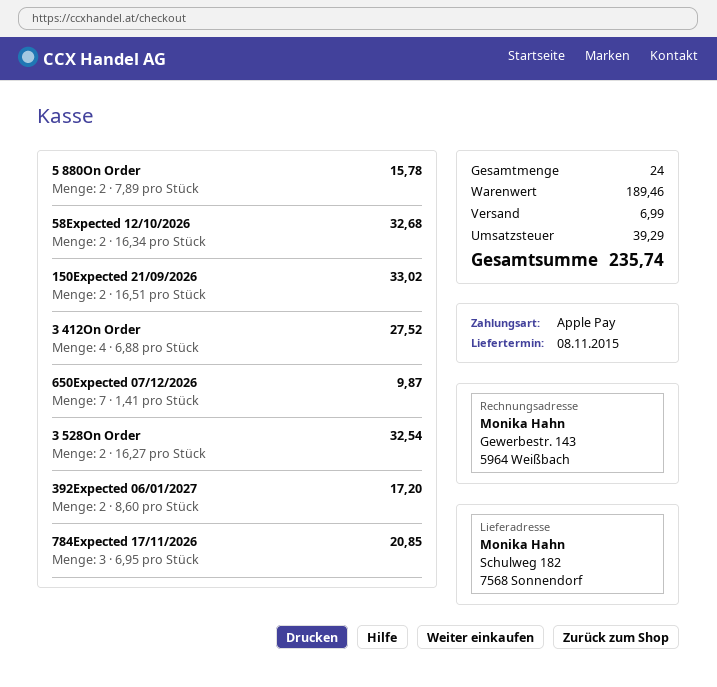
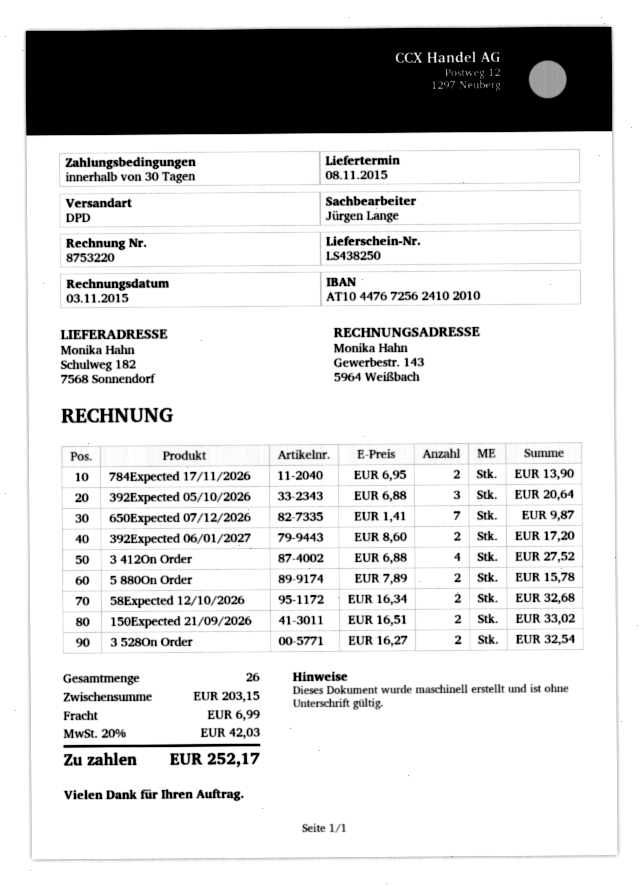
784Expected 17/11/2026: 3 x 6.95 = 20.85 -> 2 x 6.95 = 13.90
392Expected 05/10/2026: none -> 3 x 6.88 = 20.64
total quantity: 24 -> 26
subtotal: 189.46 -> 203.15
tax: 39.29 -> 42.03
total: 235.74 -> 252.17

